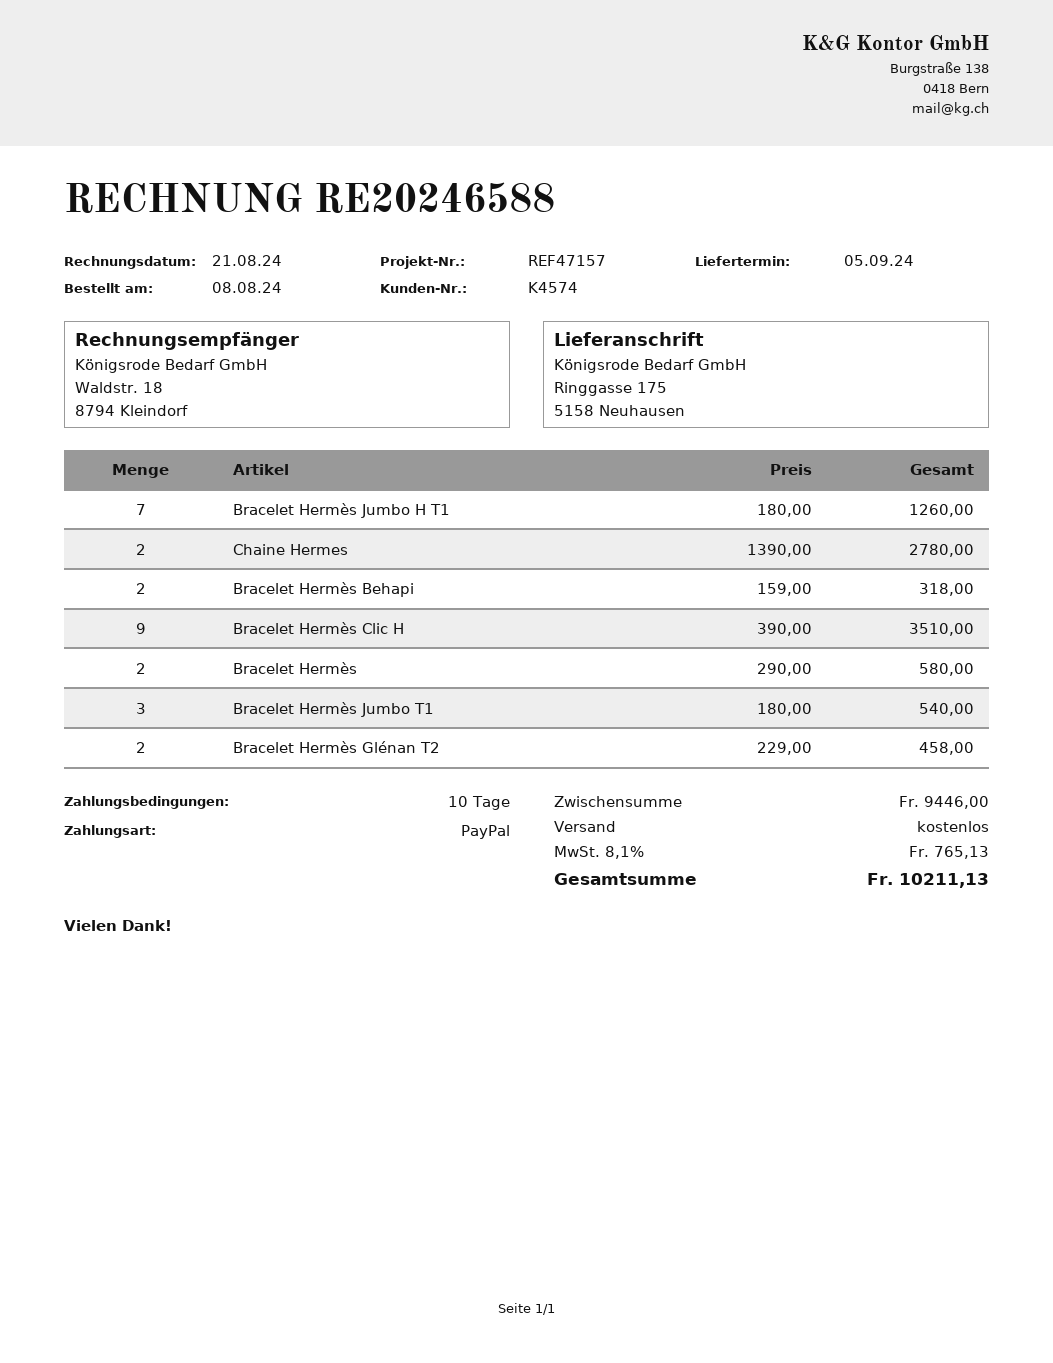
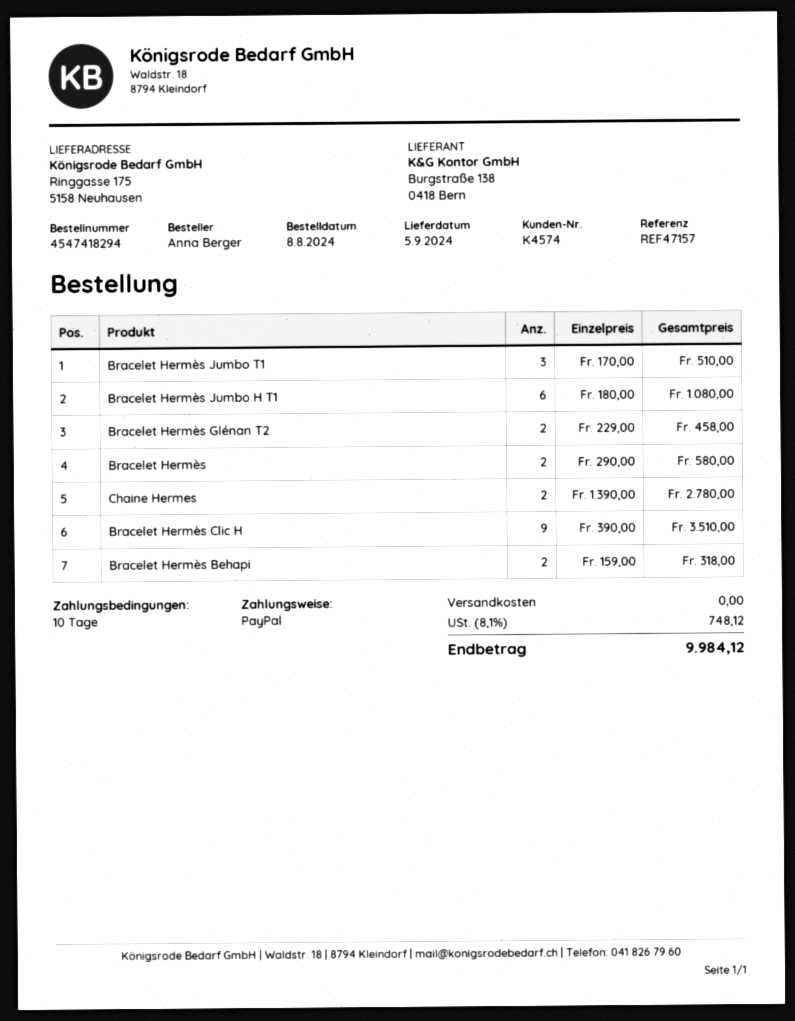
Bracelet Hermès Jumbo H T1: 7 x 180.00 = 1260.00 -> 6 x 180.00 = 1080.00
Bracelet Hermès Jumbo T1: 3 x 180.00 = 540.00 -> 3 x 170.00 = 510.00
tax: 8.1% = 765.13 -> 8.1% = 748.12
total: 10211.13 -> 9984.12

